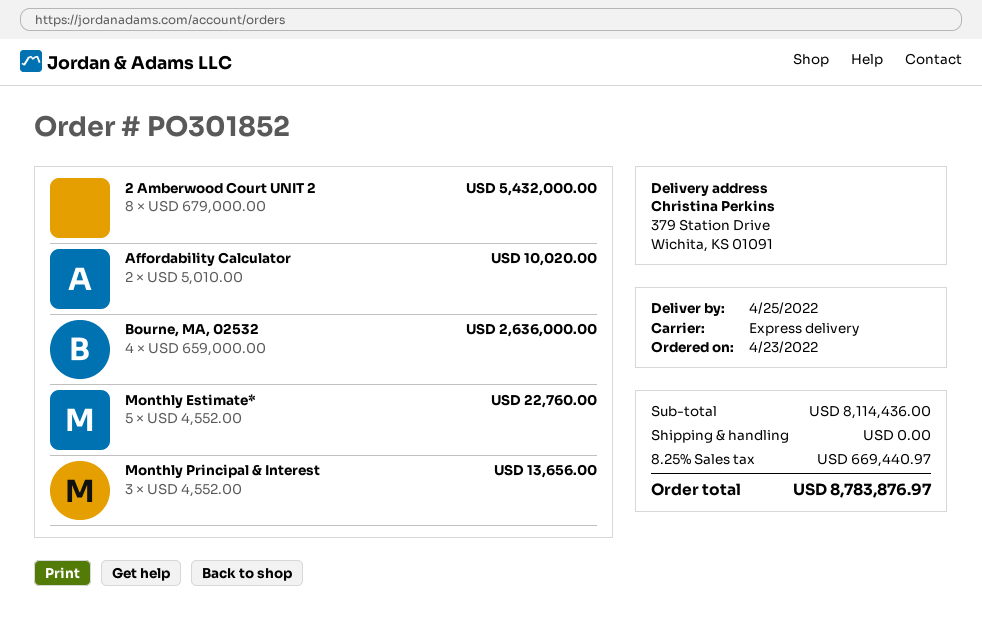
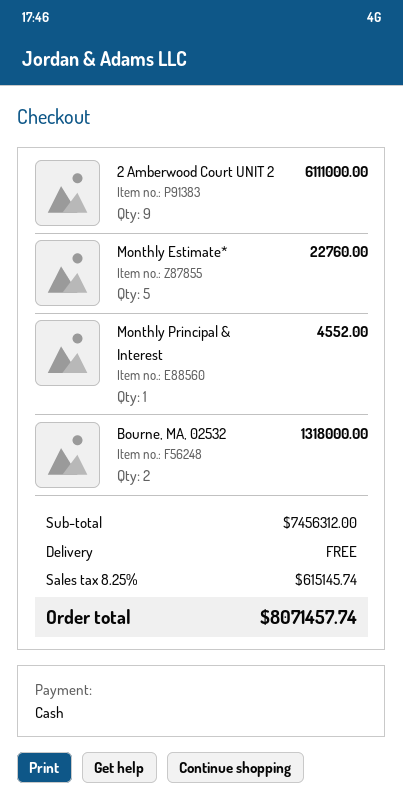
2 Amberwood Court UNIT 2: 8 for 5432000.00 -> 9 for 6111000.00
Affordability Calculator: 2 for 10020.00 -> none
Bourne, MA, 02532: 4 for 2636000.00 -> 2 for 1318000.00
Monthly Principal & Interest: 3 for 13656.00 -> 1 for 4552.00
subtotal: 8114436.00 -> 7456312.00
tax: 8.25% = 669440.97 -> 8.25% = 615145.74
total: 8783876.97 -> 8071457.74

